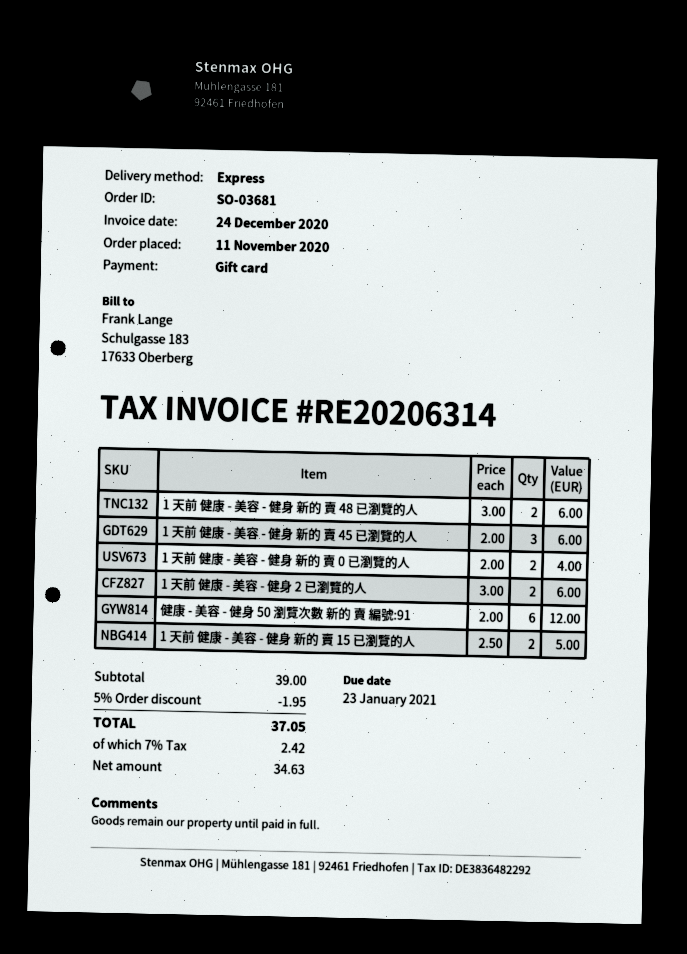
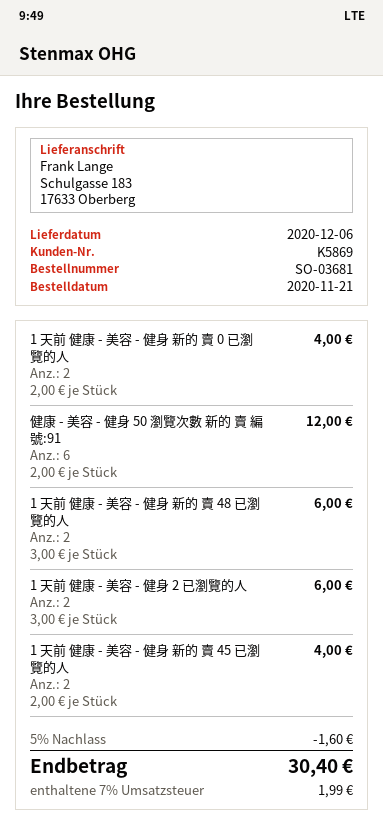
order date: 2020-11-11 -> 2020-11-21
1 天前 健康 - 美容 - 健身 新的 賣 45 已瀏覽的人: 3 x 2.00 = 6.00 -> 2 x 2.00 = 4.00
1 天前 健康 - 美容 - 健身 新的 賣 15 已瀏覽的人: 2 x 2.50 = 5.00 -> none
discount: 5% = 1.95 -> 5% = 1.60
tax: 7% = 2.42 -> 7% = 1.99
total: 37.05 -> 30.40

